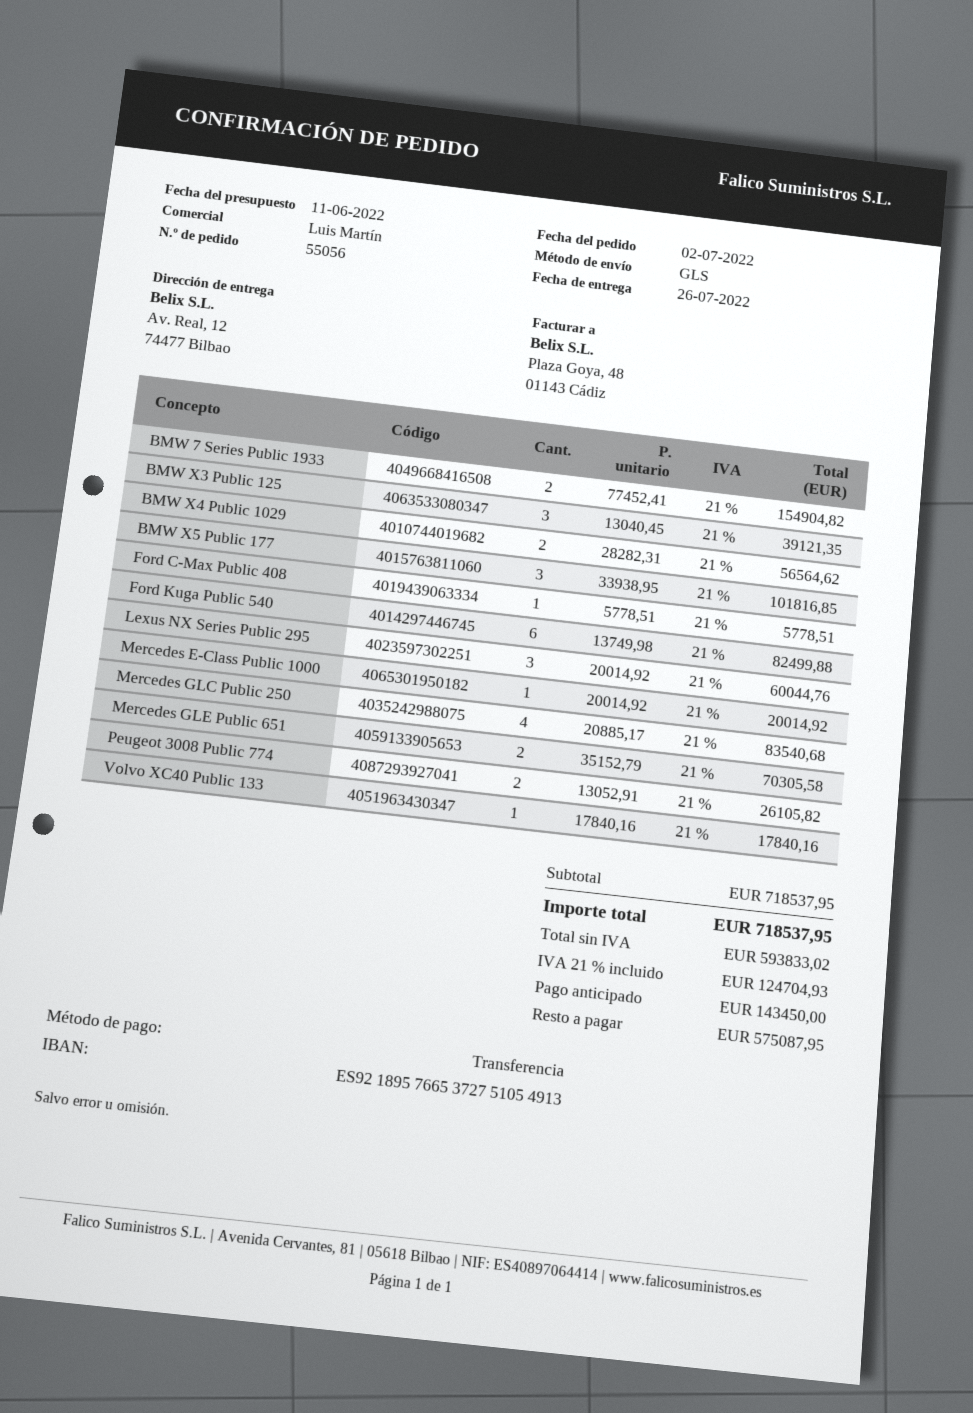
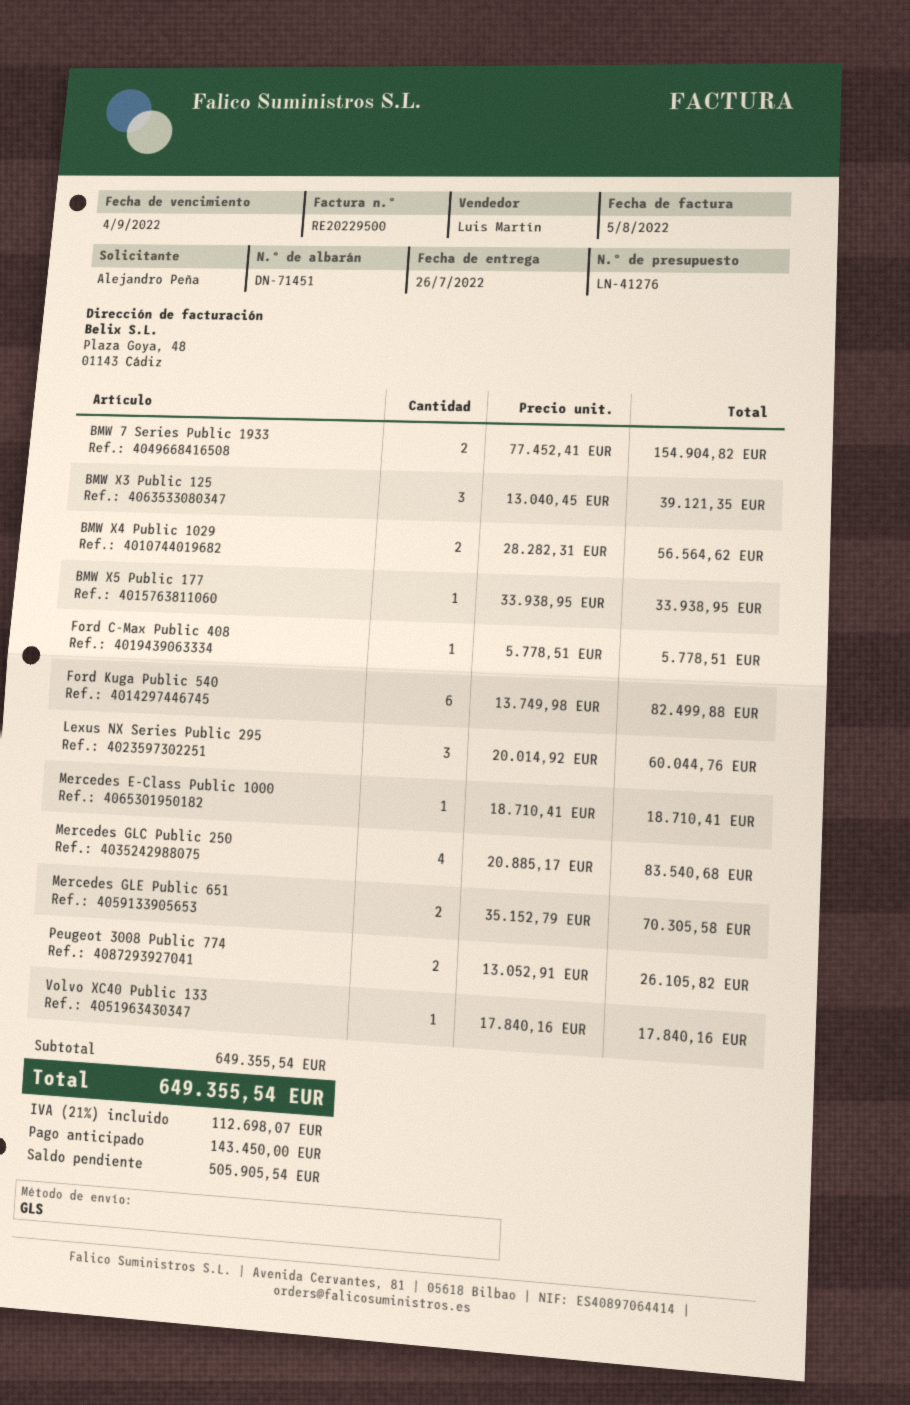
BMW X5 Public 177: 3 x 33938.95 = 101816.85 -> 1 x 33938.95 = 33938.95
Mercedes E-Class Public 1000: 1 x 20014.92 = 20014.92 -> 1 x 18710.41 = 18710.41
subtotal: 718537.95 -> 649355.54
tax: 21% = 124704.93 -> 21% = 112698.07
total: 718537.95 -> 649355.54
balance: 575087.95 -> 505905.54

